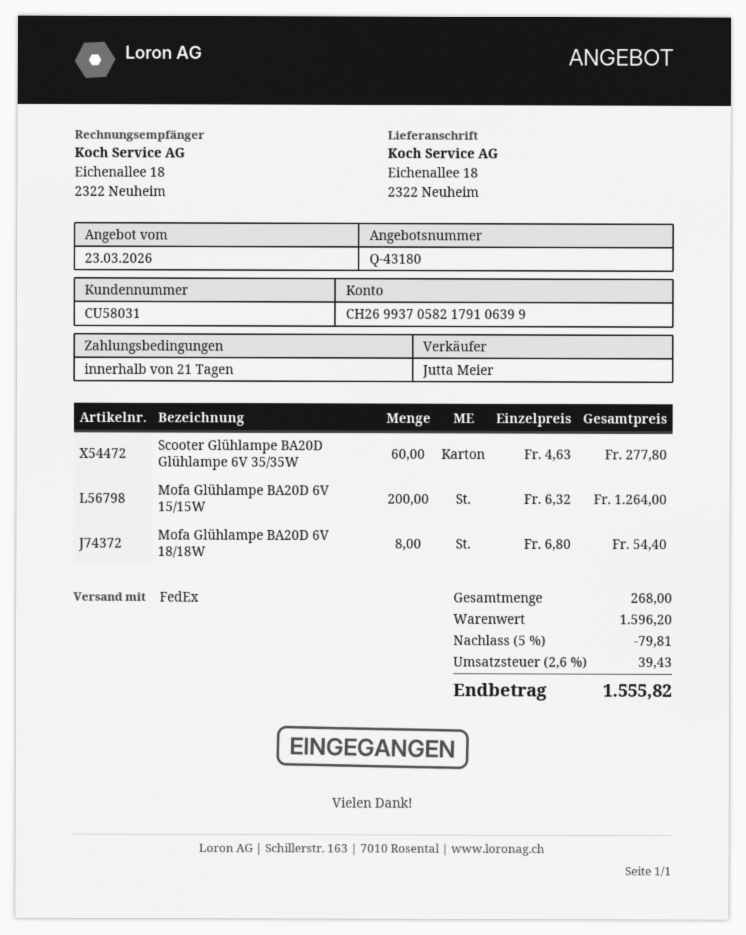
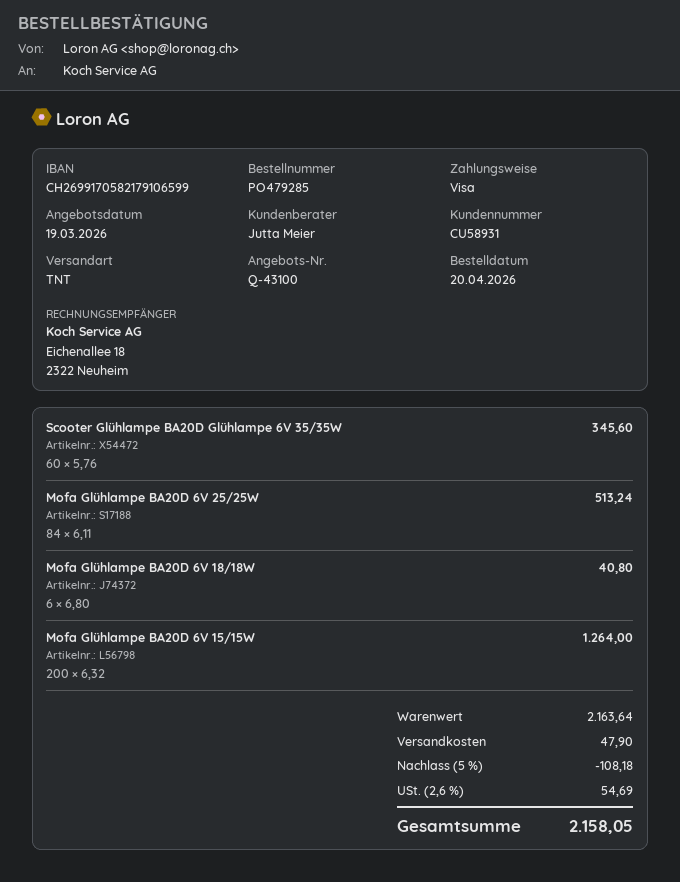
quote number: Q-43180 -> Q-43100
quote date: 2026-03-23 -> 2026-03-19
customer number: CU58031 -> CU58931
bank account: CH2699370582179106399 -> CH2699170582179106599
shipping method: FedEx -> TNT
Scooter Glühlampe BA20D Glühlampe 6V 35/35W: 60 x 4.63 = 277.80 -> 60 x 5.76 = 345.60
Mofa Glühlampe BA20D 6V 18/18W: 8 x 6.80 = 54.40 -> 6 x 6.80 = 40.80
Mofa Glühlampe BA20D 6V 25/25W: none -> 84 x 6.11 = 513.24
subtotal: 1596.20 -> 2163.64
discount: 5% = 79.81 -> 5% = 108.18
shipping: none -> 47.90
tax: 2.6% = 39.43 -> 2.6% = 54.69
total: 1555.82 -> 2158.05

